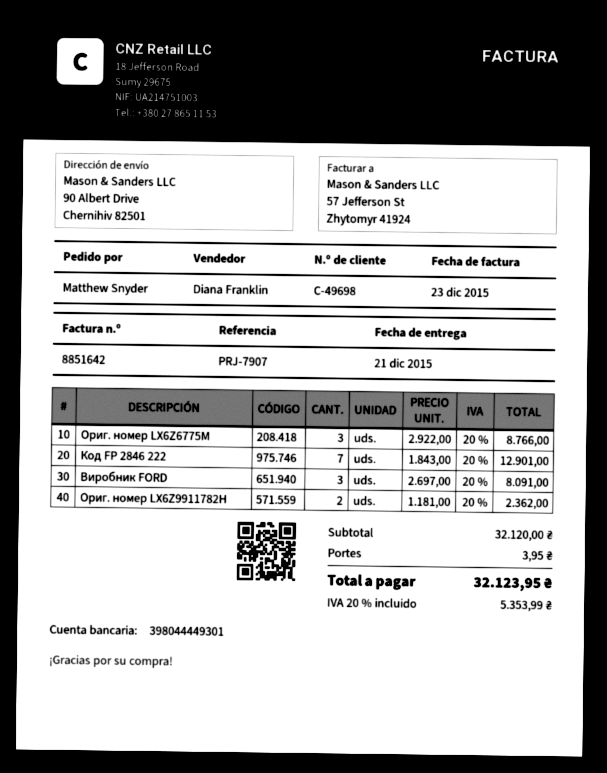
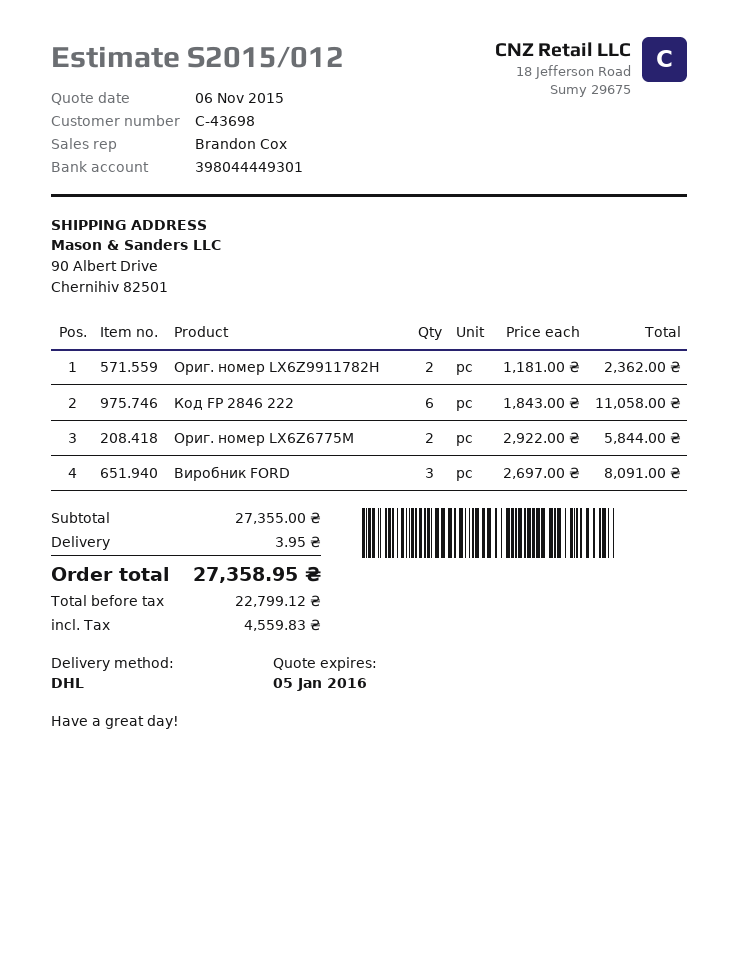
customer number: C-49698 -> C-43698
sales rep: Diana Franklin -> Brandon Cox
Ориг. номер LX6Z6775M: 3 x 2922.00 = 8766.00 -> 2 x 2922.00 = 5844.00
Код FP 2846 222: 7 x 1843.00 = 12901.00 -> 6 x 1843.00 = 11058.00
subtotal: 32120.00 -> 27355.00
tax: 5353.99 -> 4559.83
total: 32123.95 -> 27358.95

